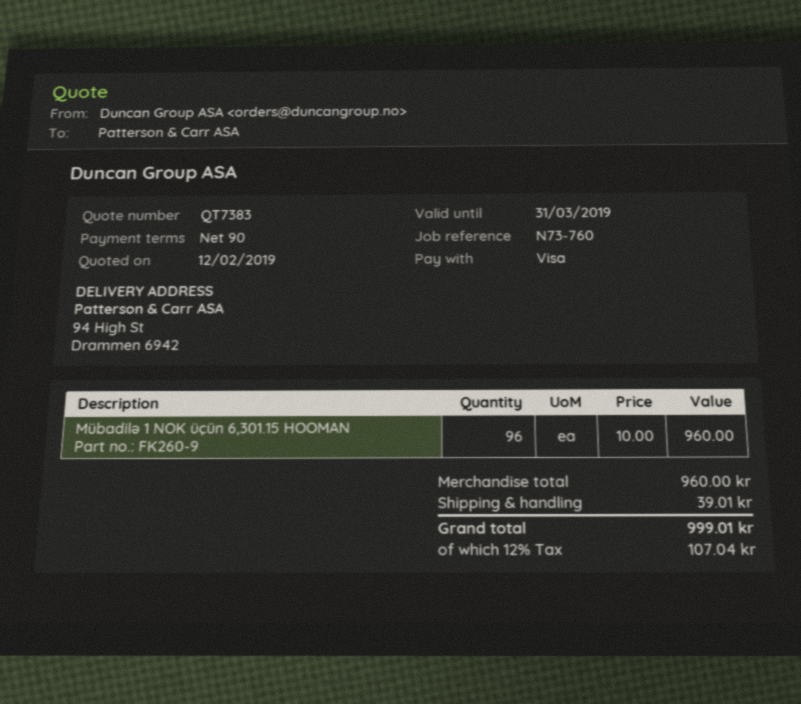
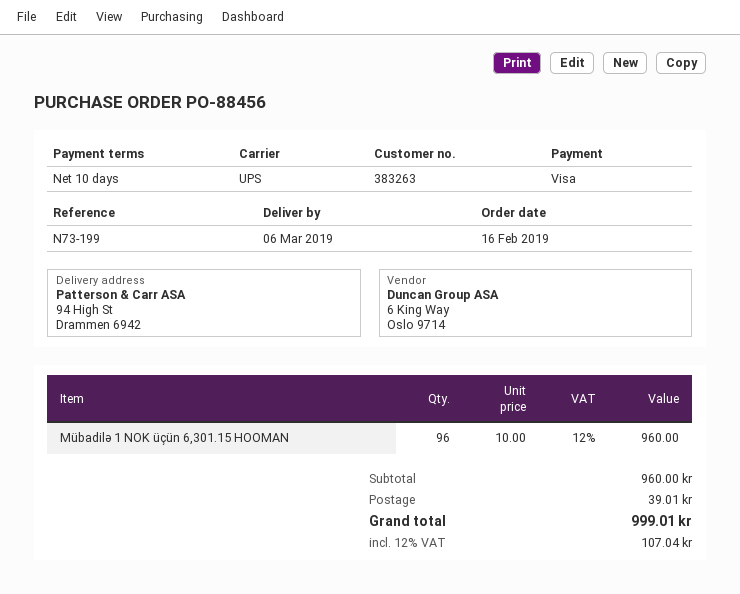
payment terms: 90 days -> 10 days
reference: N73-760 -> N73-199

